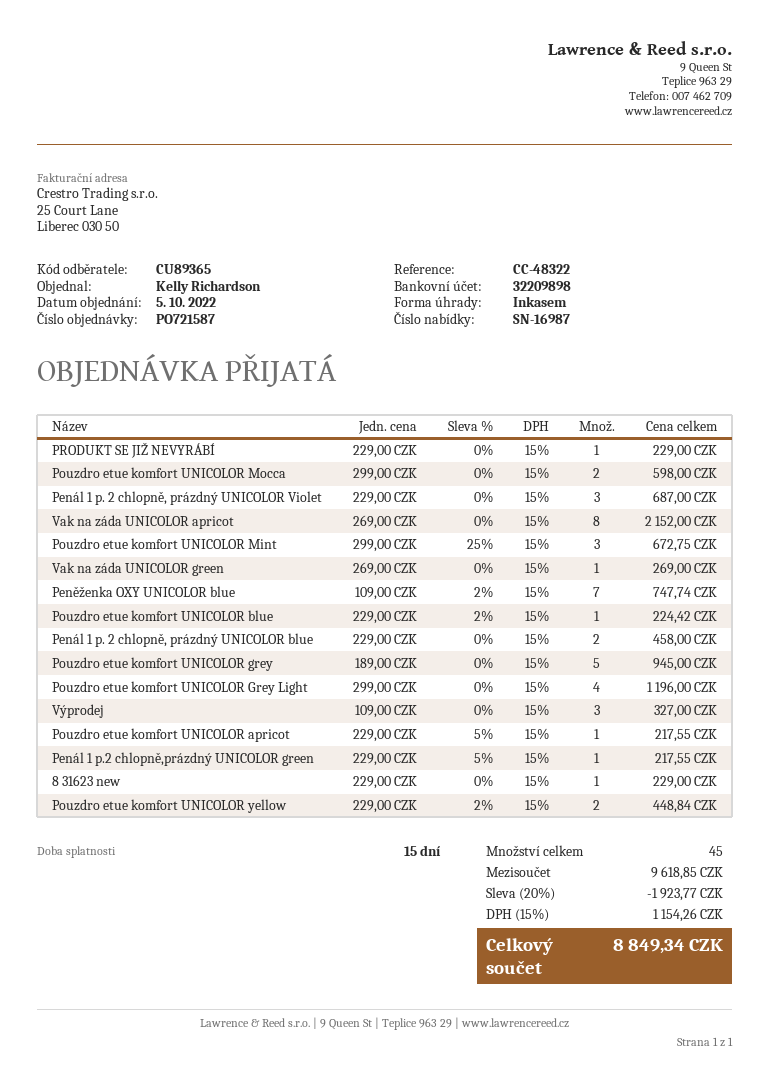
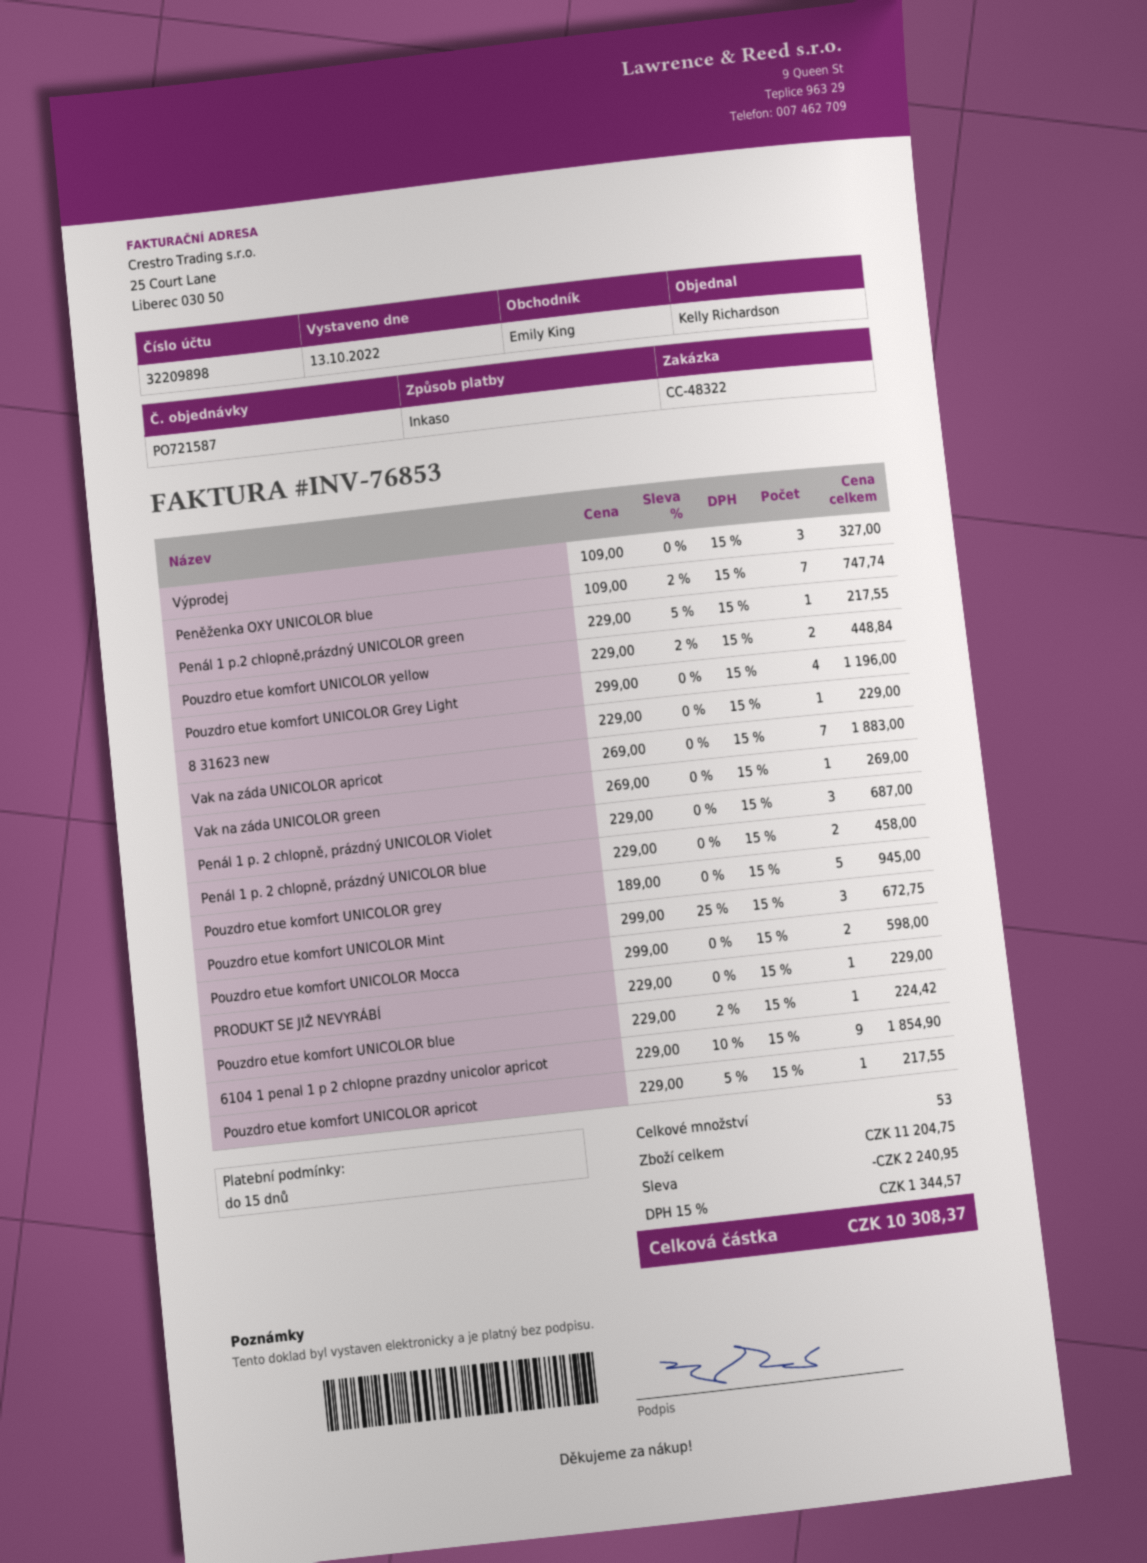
Vak na záda UNICOLOR apricot: 8 x 269.00 = 2152.00 -> 7 x 269.00 = 1883.00
6104 1 penal 1 p 2 chlopne prazdny unicolor apricot: none -> 9 x 229.00 - 10% = 1854.90
total quantity: 45 -> 53
subtotal: 9618.85 -> 11204.75
discount: 1923.77 -> 2240.95
tax: 15% = 1154.26 -> 15% = 1344.57
total: 8849.34 -> 10308.37

